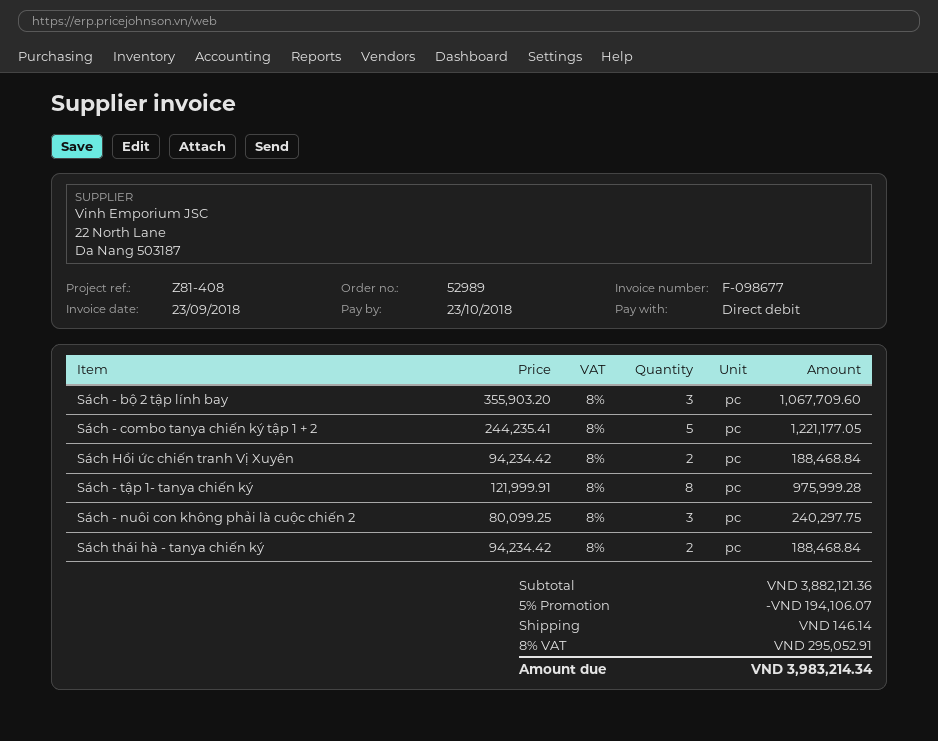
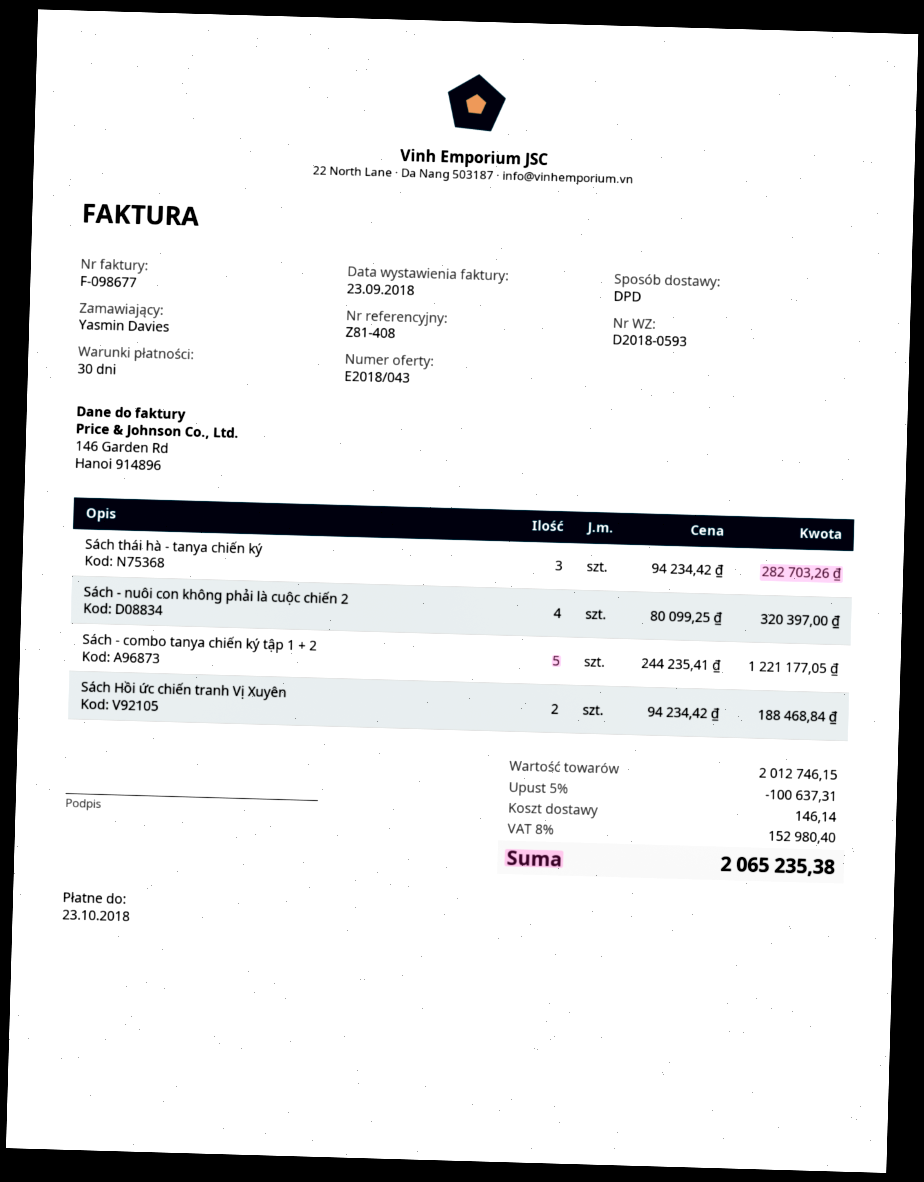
Sách - bộ 2 tập lính bay: 3 x 355903.20 = 1067709.60 -> none
Sách - tập 1- tanya chiến ký: 8 x 121999.91 = 975999.28 -> none
Sách - nuôi con không phải là cuộc chiến 2: 3 x 80099.25 = 240297.75 -> 4 x 80099.25 = 320397.00
Sách thái hà - tanya chiến ký: 2 x 94234.42 = 188468.84 -> 3 x 94234.42 = 282703.26
subtotal: 3882121.36 -> 2012746.15
discount: 5% = 194106.07 -> 5% = 100637.31
tax: 8% = 295052.91 -> 8% = 152980.40
total: 3983214.34 -> 2065235.38

